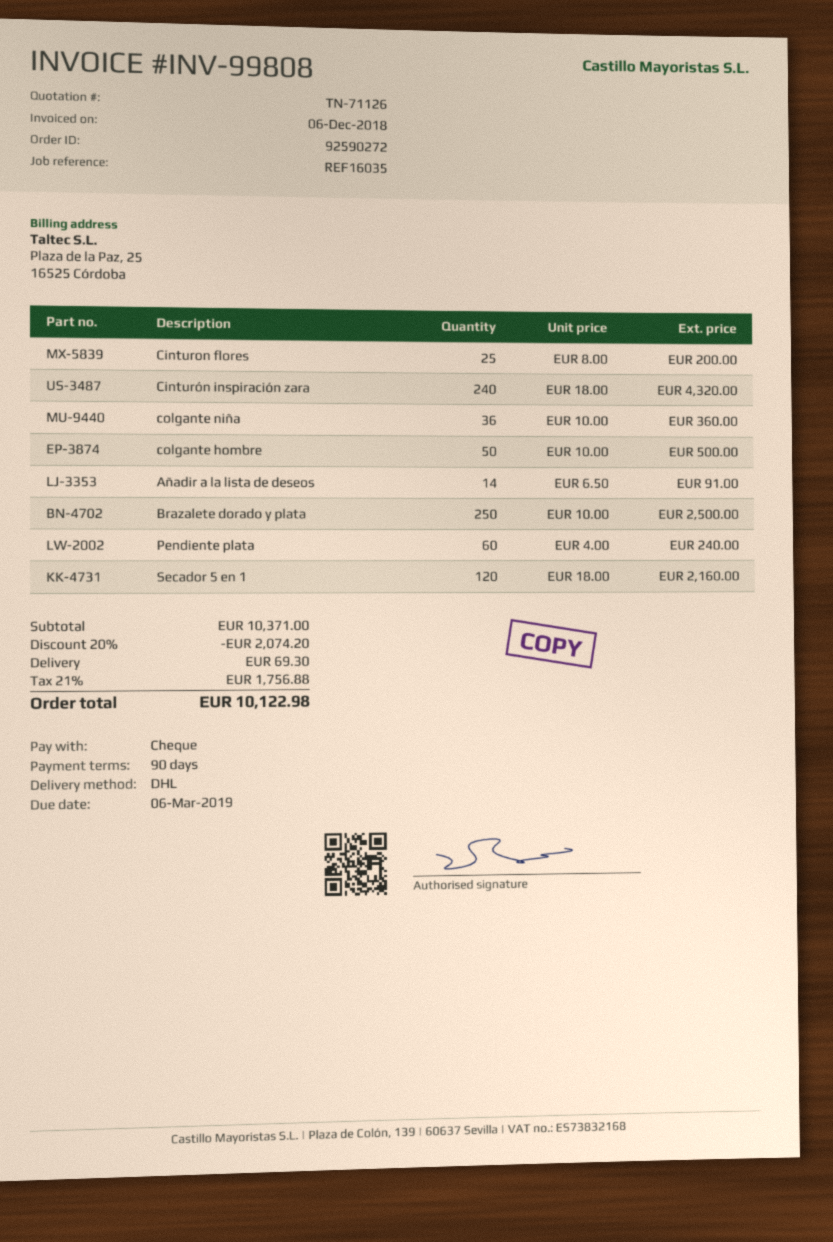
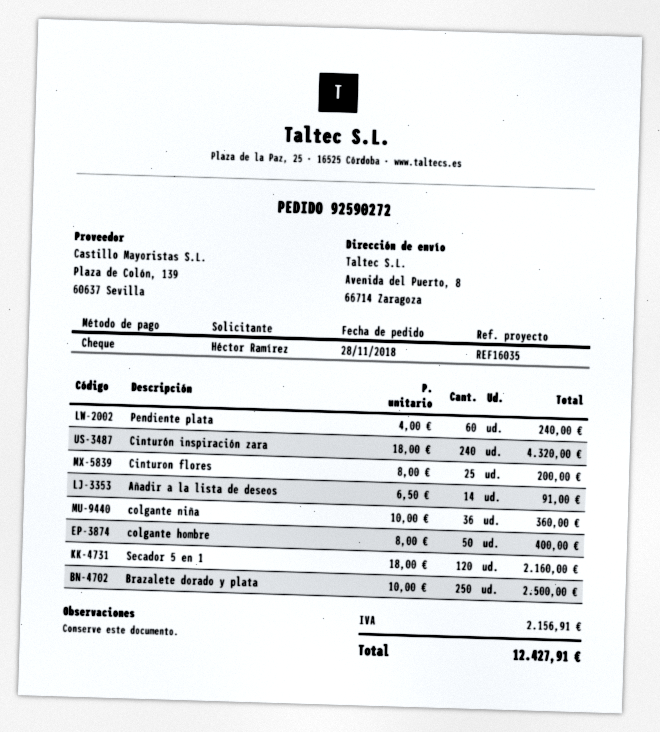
colgante hombre: 50 x 10.00 = 500.00 -> 50 x 8.00 = 400.00
discount: 20% = 2074.20 -> none
shipping: 69.30 -> none
tax: 1756.88 -> 2156.91
total: 10122.98 -> 12427.91

